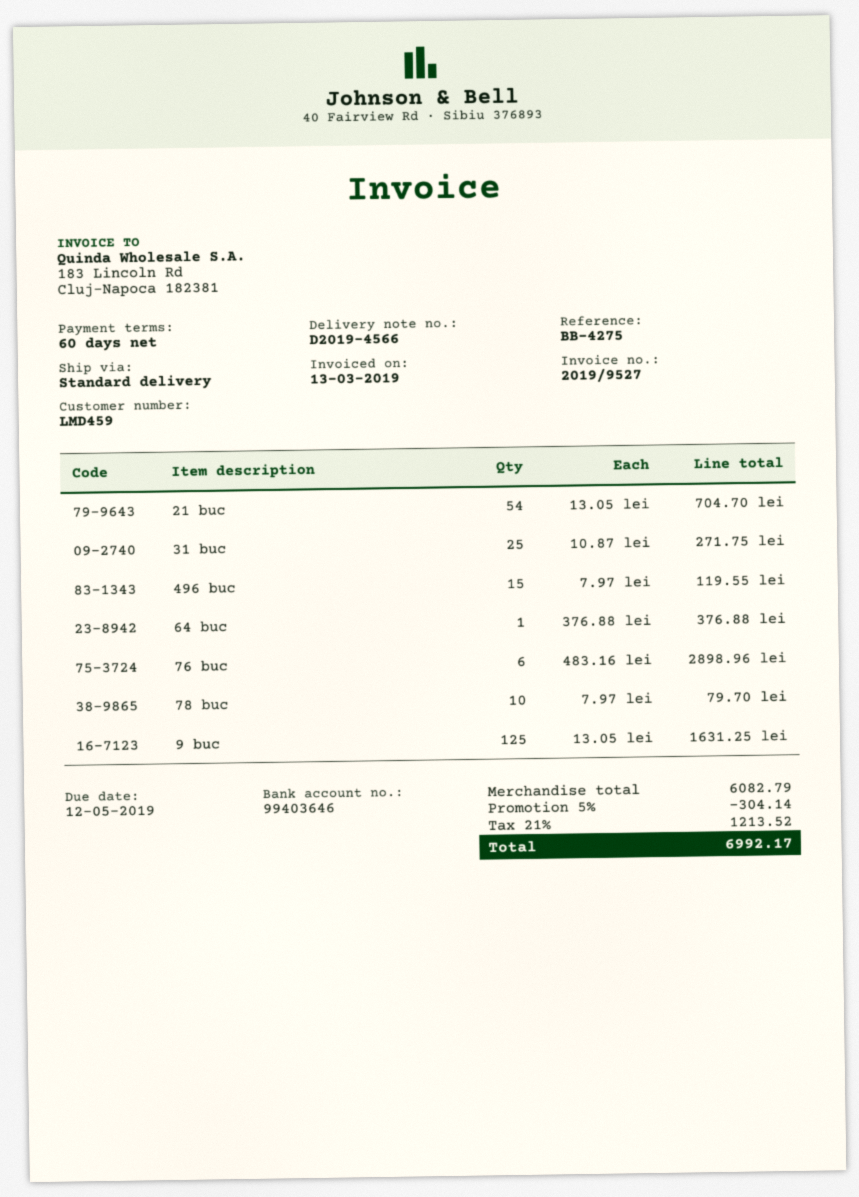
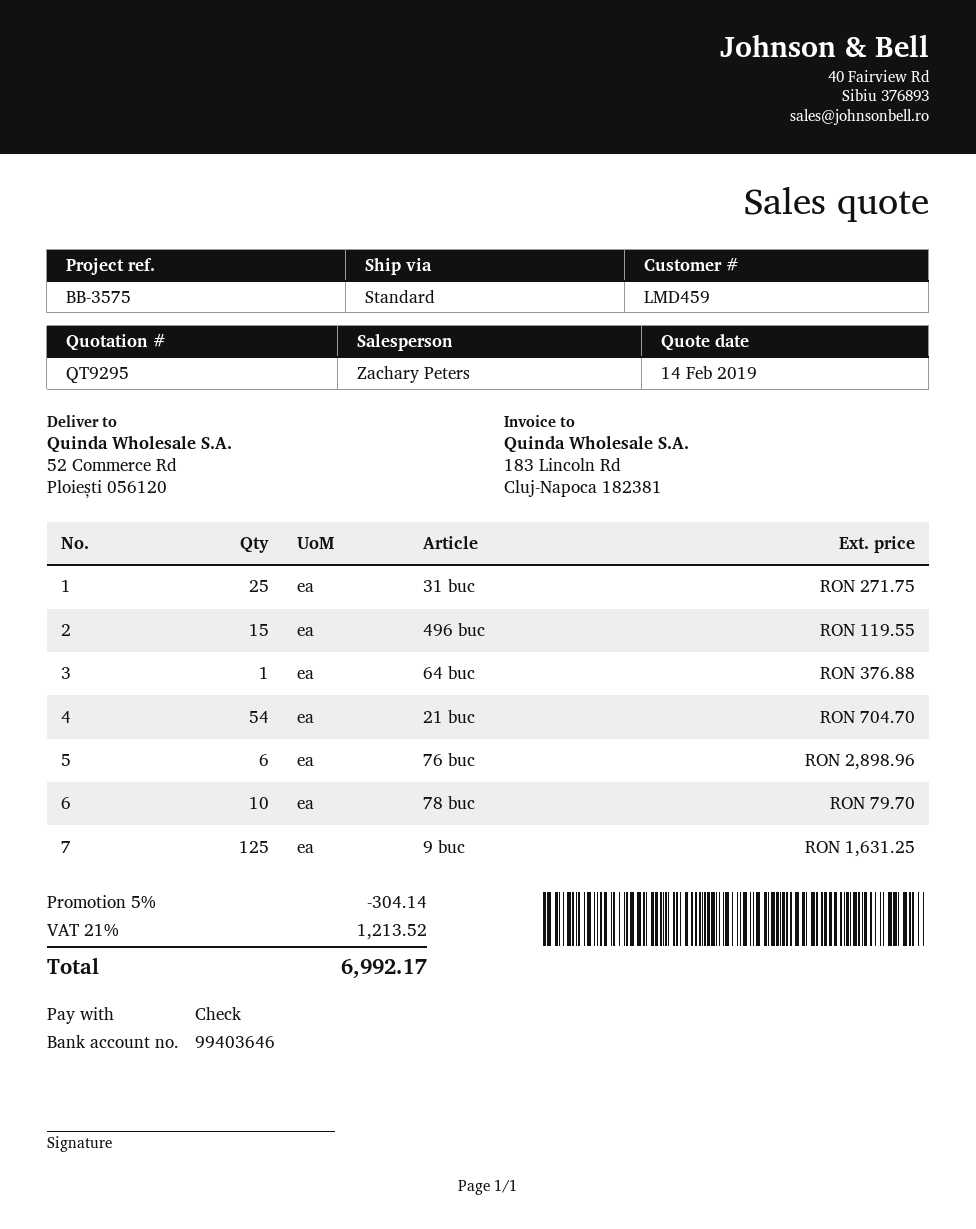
reference: BB-4275 -> BB-3575

